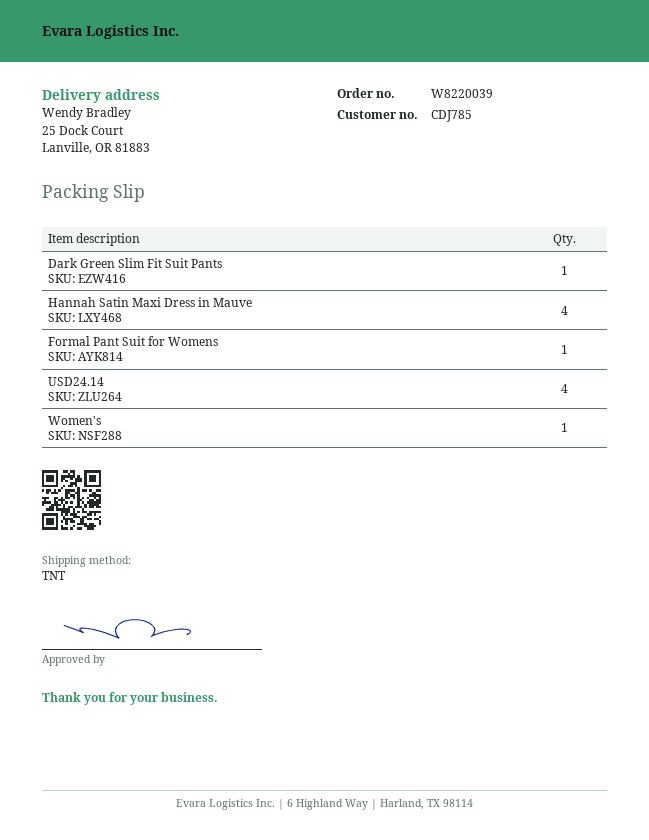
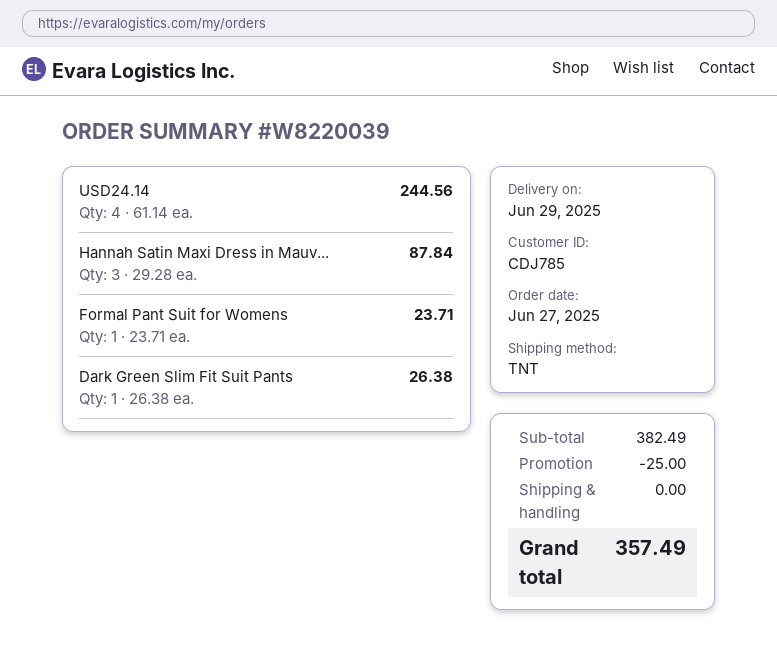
Hannah Satin Maxi Dress in Mauve: 4 -> 3
Women's: 1 -> none

